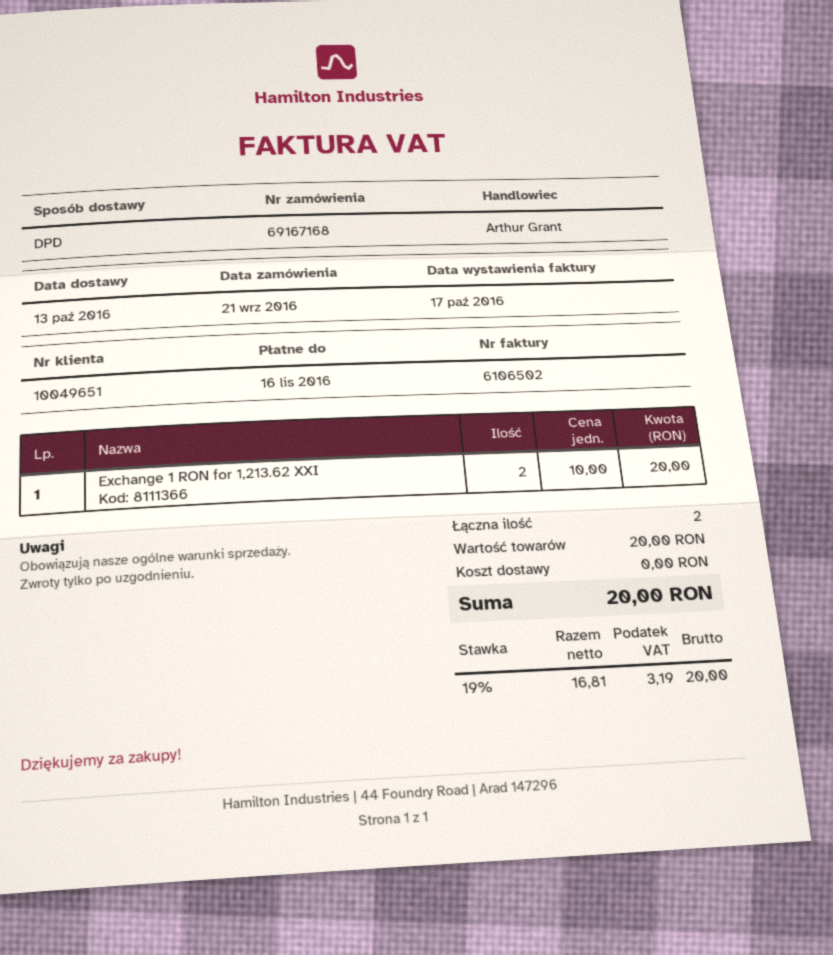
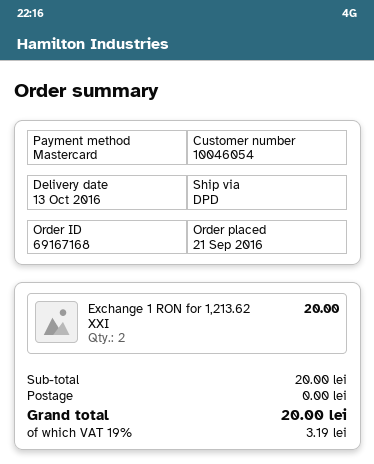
customer number: 10049651 -> 10046054

